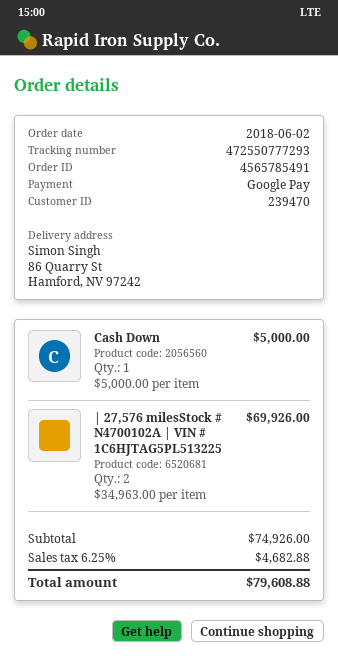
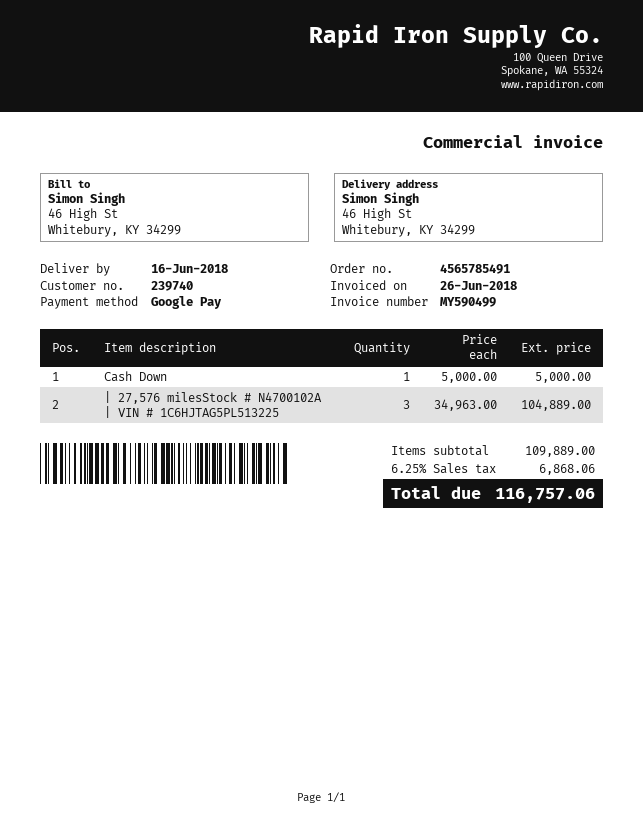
customer number: 239470 -> 239740
ship to: 86 Quarry St, Hamford, NV 97242 -> 46 High St, Whitebury, KY 34299
| 27,576 milesStock # N4700102A | VIN # 1C6HJTAG5PL513225: 2 x 34963.00 = 69926.00 -> 3 x 34963.00 = 104889.00
subtotal: 74926.00 -> 109889.00
tax: 6.25% = 4682.88 -> 6.25% = 6868.06
total: 79608.88 -> 116757.06

